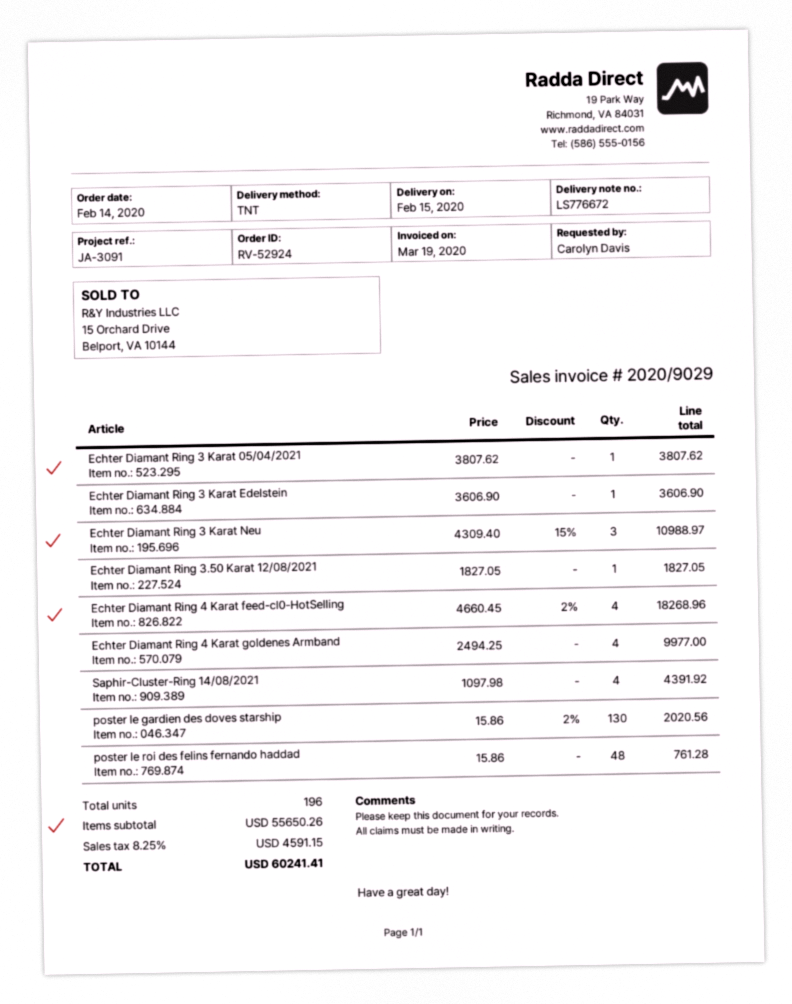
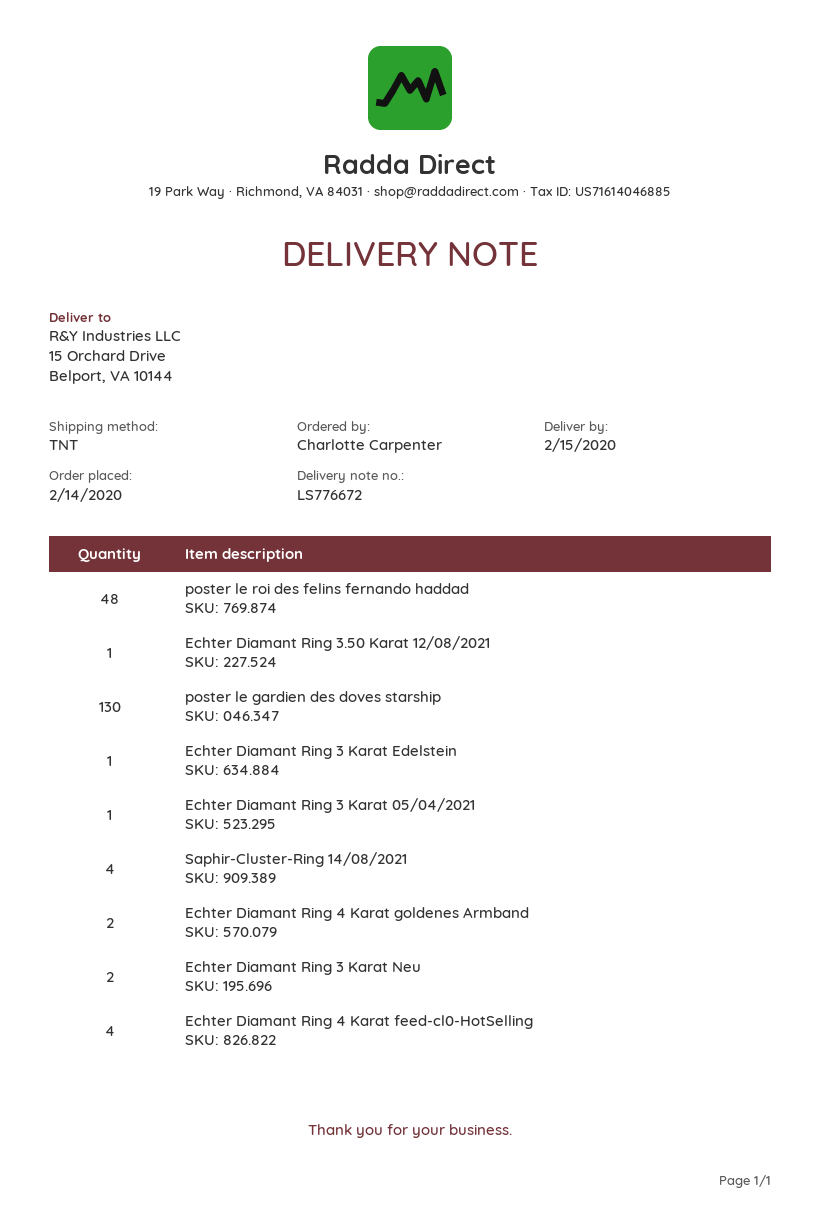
ordered by: Carolyn Davis -> Charlotte Carpenter
Echter Diamant Ring 3 Karat Neu: 3 -> 2
Echter Diamant Ring 4 Karat goldenes Armband: 4 -> 2

